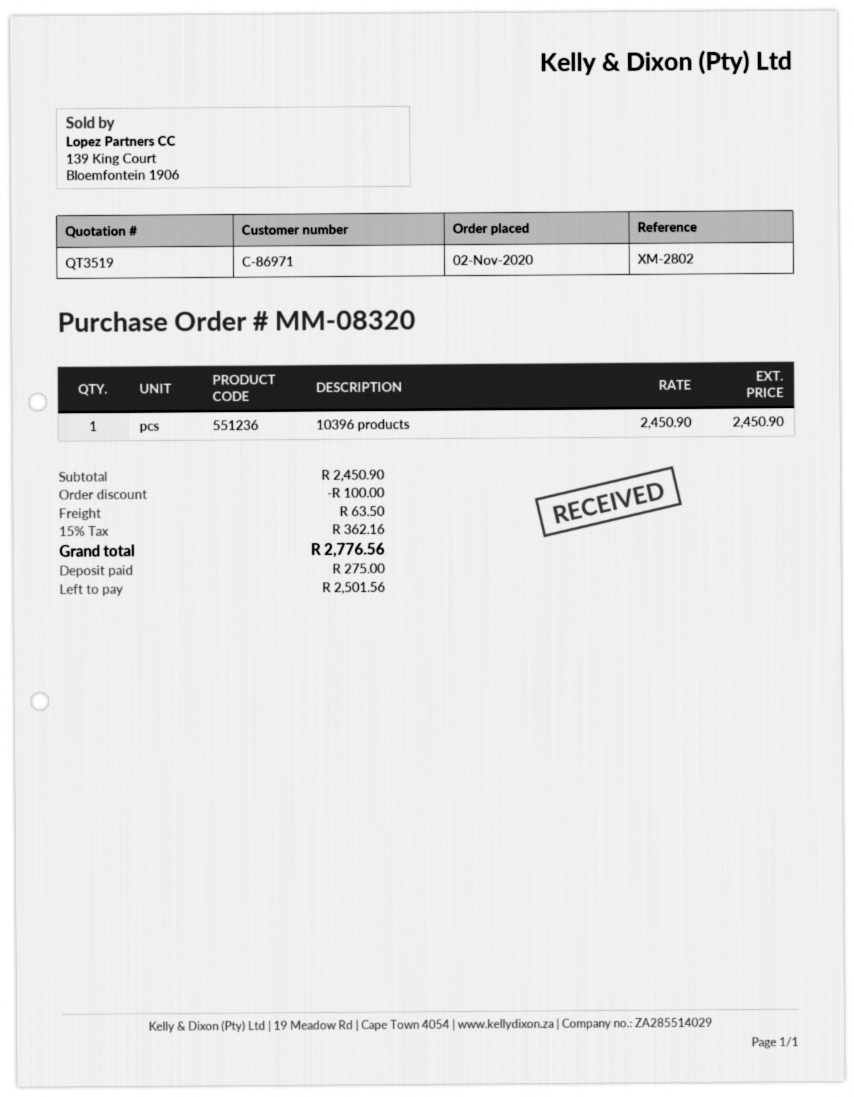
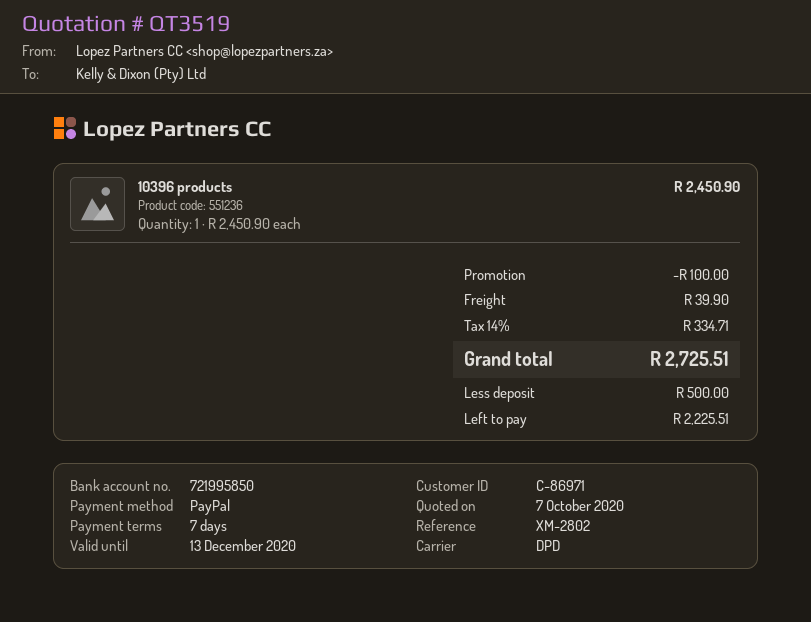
shipping: 63.50 -> 39.90
tax: 15% = 362.16 -> 14% = 334.71
total: 2776.56 -> 2725.51
deposit: 275.00 -> 500.00
balance: 2501.56 -> 2225.51

